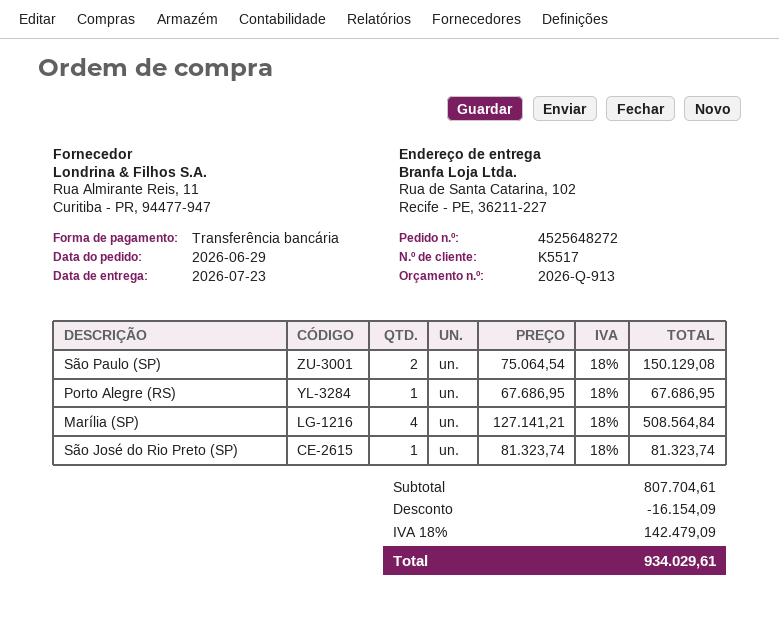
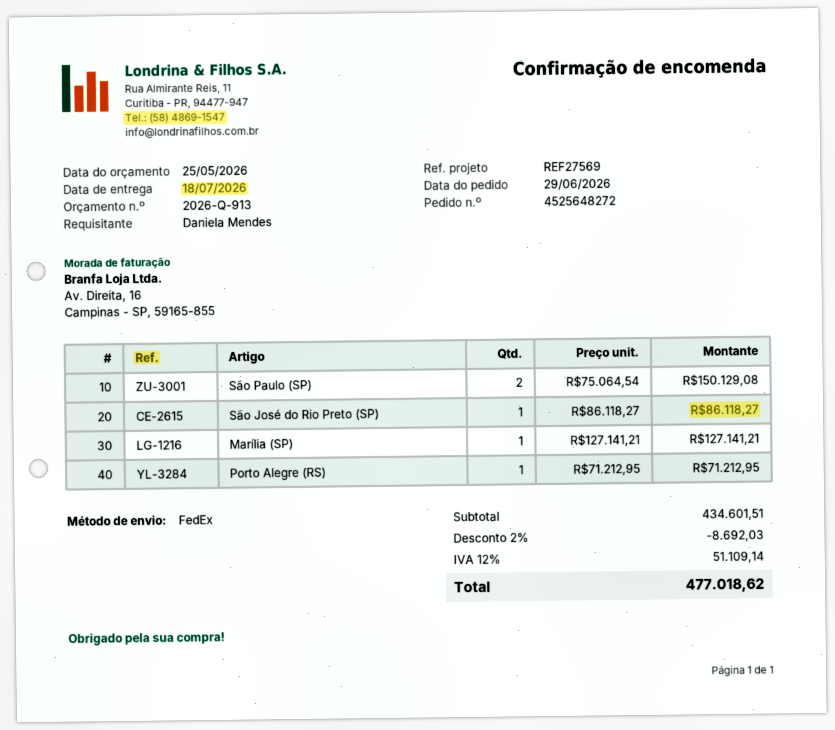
delivery date: 2026-07-23 -> 2026-07-18
Porto Alegre (RS): 1 x 67686.95 = 67686.95 -> 1 x 71212.95 = 71212.95
Marília (SP): 4 x 127141.21 = 508564.84 -> 1 x 127141.21 = 127141.21
São José do Rio Preto (SP): 1 x 81323.74 = 81323.74 -> 1 x 86118.27 = 86118.27
subtotal: 807704.61 -> 434601.51
discount: 16154.09 -> 8692.03
tax: 18% = 142479.09 -> 12% = 51109.14
total: 934029.61 -> 477018.62

